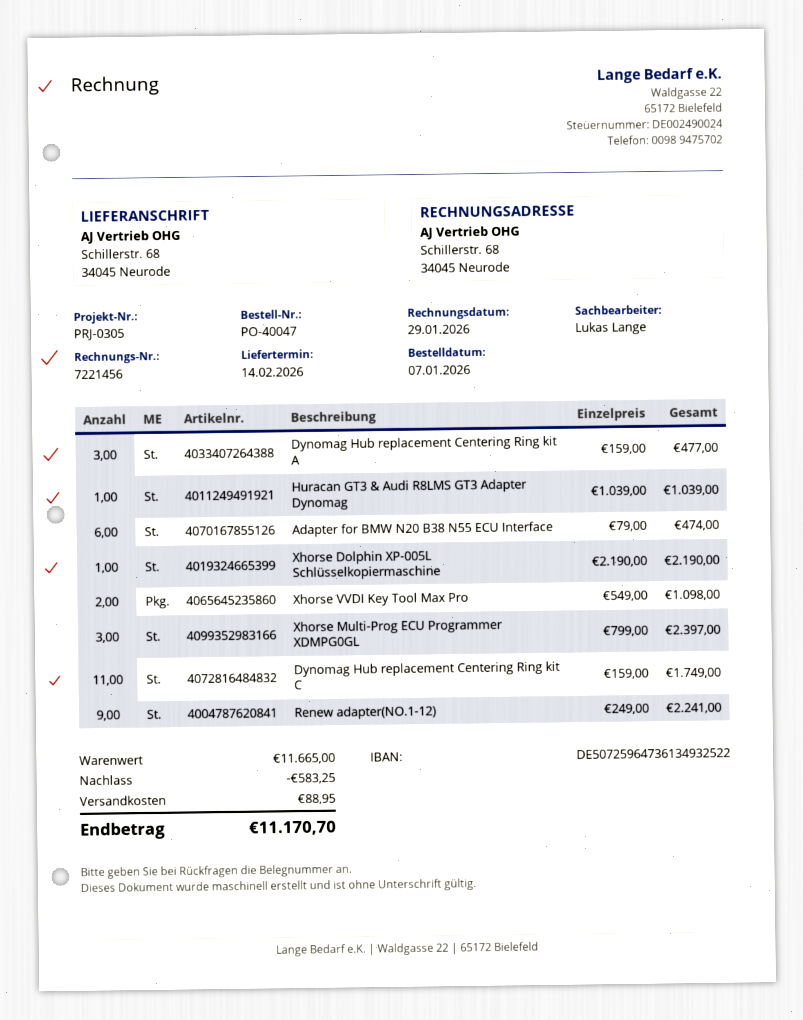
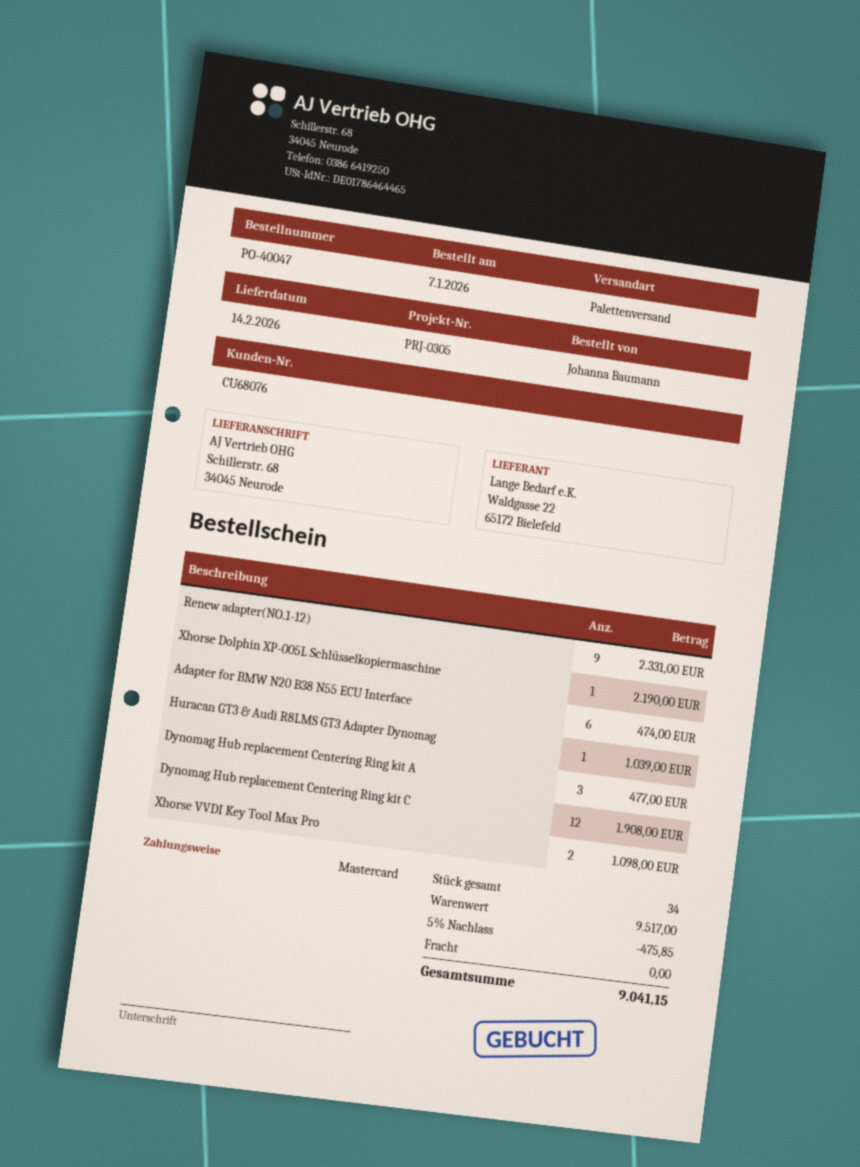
Xhorse Multi-Prog ECU Programmer XDMPG0GL: 3 for 2397.00 -> none
Dynomag Hub replacement Centering Ring kit C: 11 for 1749.00 -> 12 for 1908.00
Renew adapter(NO.1-12): 9 for 2241.00 -> 9 for 2331.00
subtotal: 11665.00 -> 9517.00
discount: 583.25 -> 475.85
shipping: 88.95 -> 0.00
total: 11170.70 -> 9041.15

